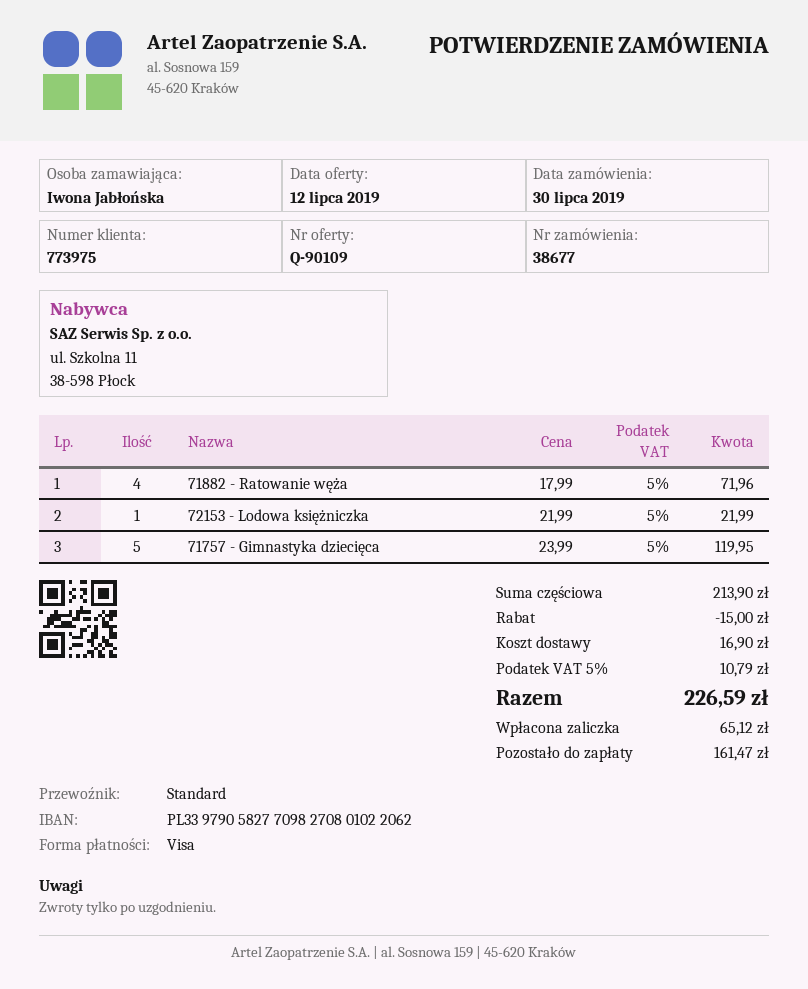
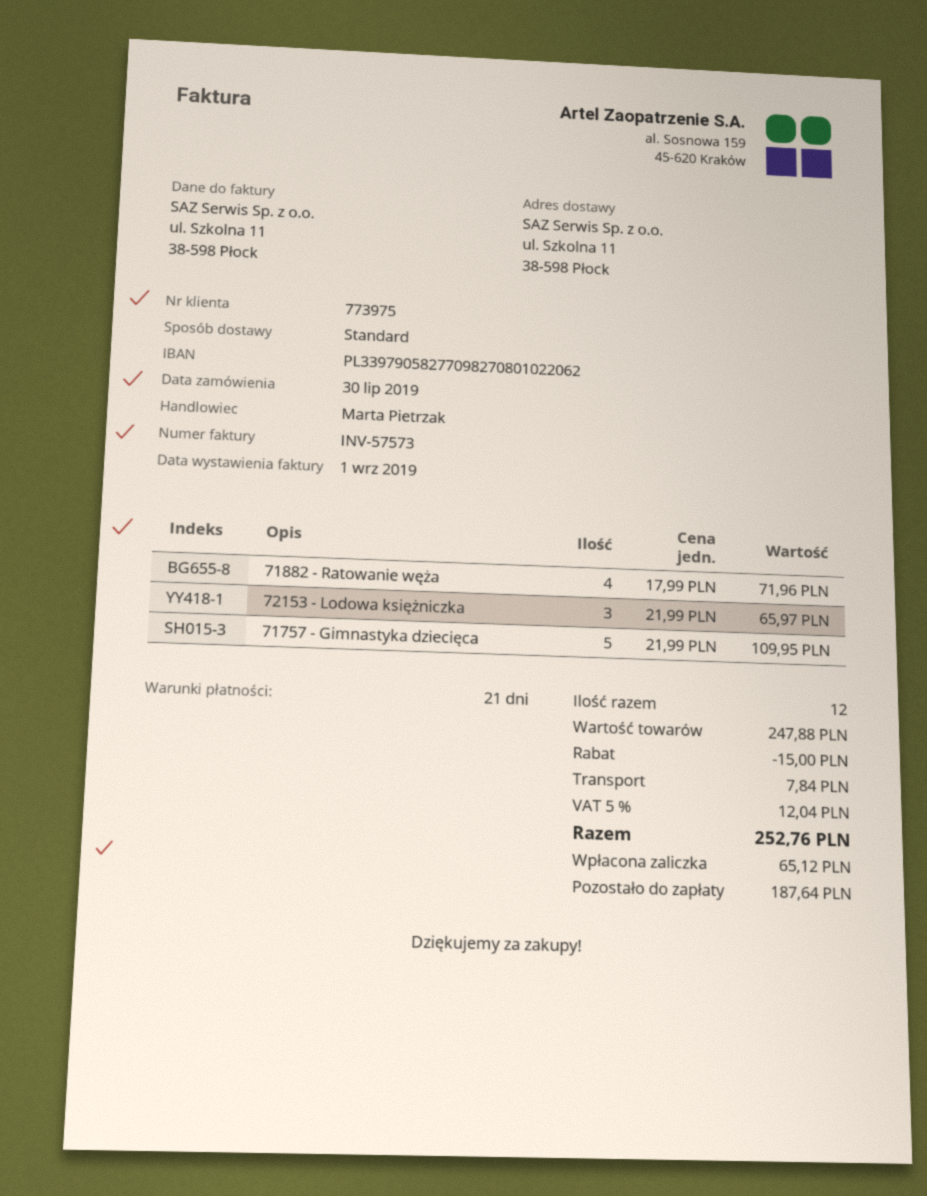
72153 - Lodowa księżniczka: 1 x 21.99 = 21.99 -> 3 x 21.99 = 65.97
71757 - Gimnastyka dziecięca: 5 x 23.99 = 119.95 -> 5 x 21.99 = 109.95
subtotal: 213.90 -> 247.88
shipping: 16.90 -> 7.84
tax: 5% = 10.79 -> 5% = 12.04
total: 226.59 -> 252.76
balance: 161.47 -> 187.64

